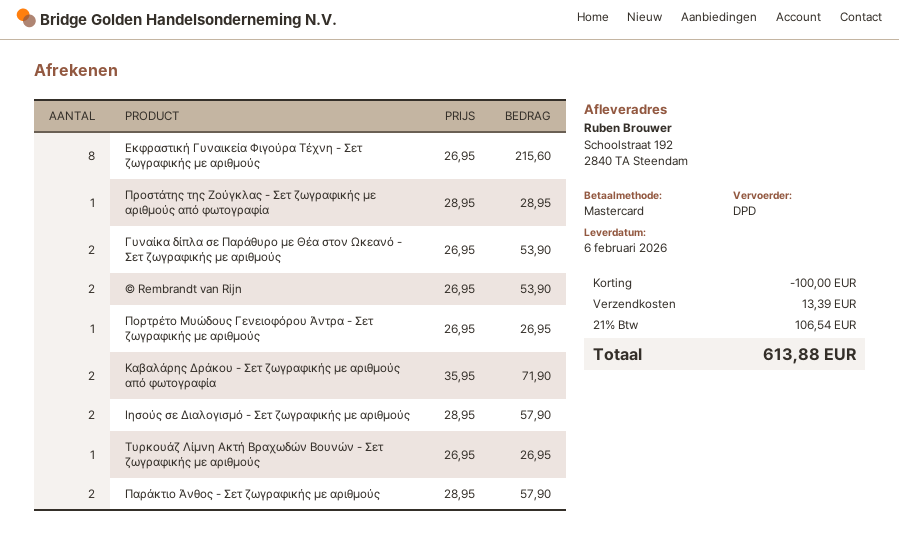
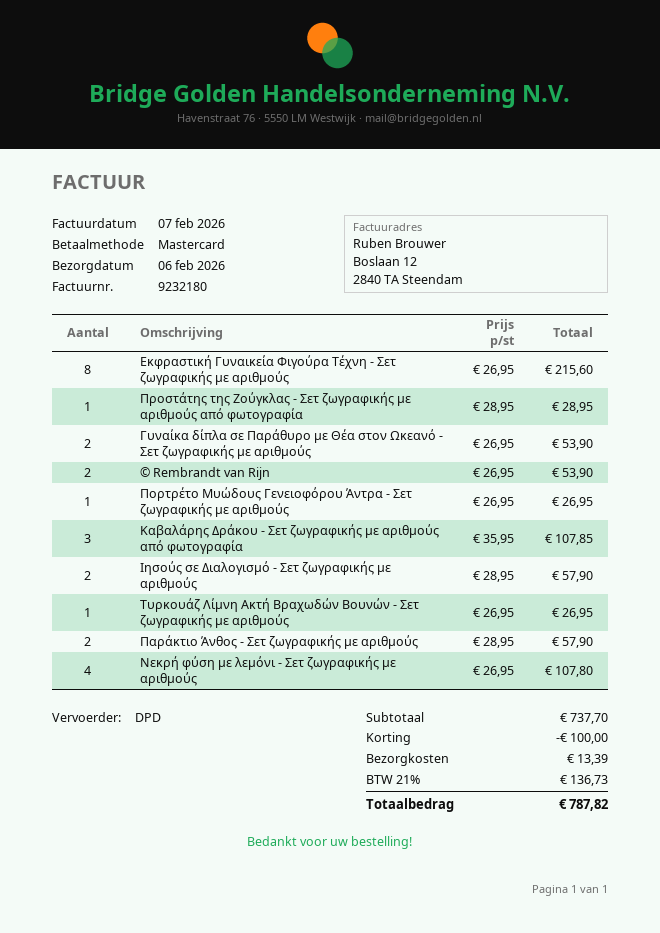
Καβαλάρης Δράκου - Σετ ζωγραφικής με αριθμούς από φωτογραφία: 2 x 35.95 = 71.90 -> 3 x 35.95 = 107.85
Νεκρή φύση με λεμόνι - Σετ ζωγραφικής με αριθμούς: none -> 4 x 26.95 = 107.80
tax: 21% = 106.54 -> 21% = 136.73
total: 613.88 -> 787.82

